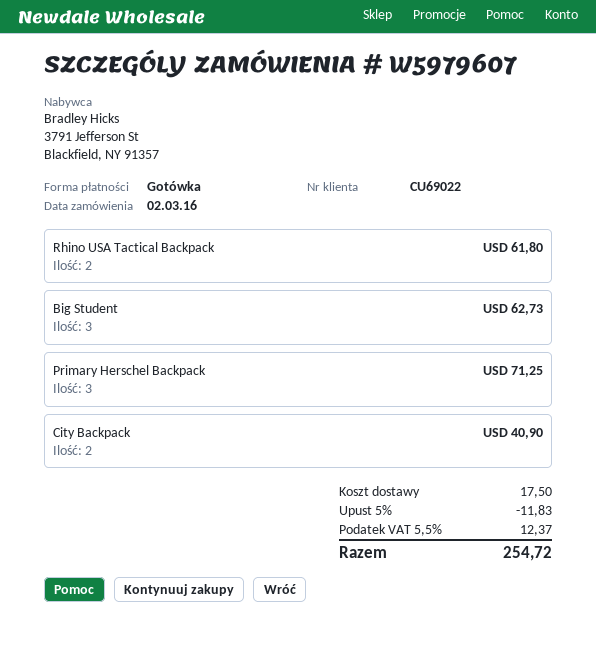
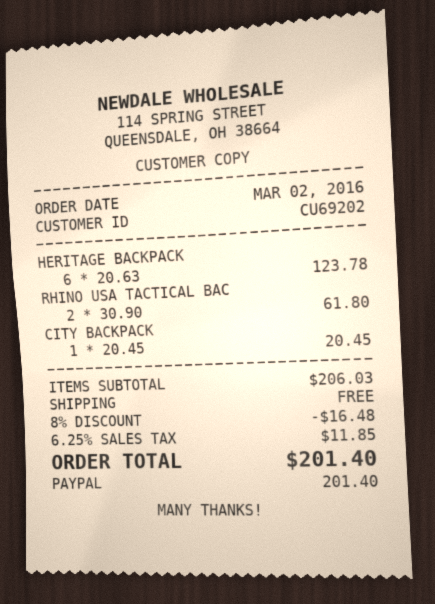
customer number: CU69022 -> CU69202
payment method: cash -> PayPal
Big Student: 3 for 62.73 -> none
Primary Herschel Backpack: 3 for 71.25 -> none
City Backpack: 2 for 40.90 -> 1 for 20.45
HERITAGE BACKPACK: none -> 6 for 123.78
discount: 5% = 11.83 -> 8% = 16.48
shipping: 17.50 -> 0.00
tax: 5.5% = 12.37 -> 6.25% = 11.85
total: 254.72 -> 201.40

